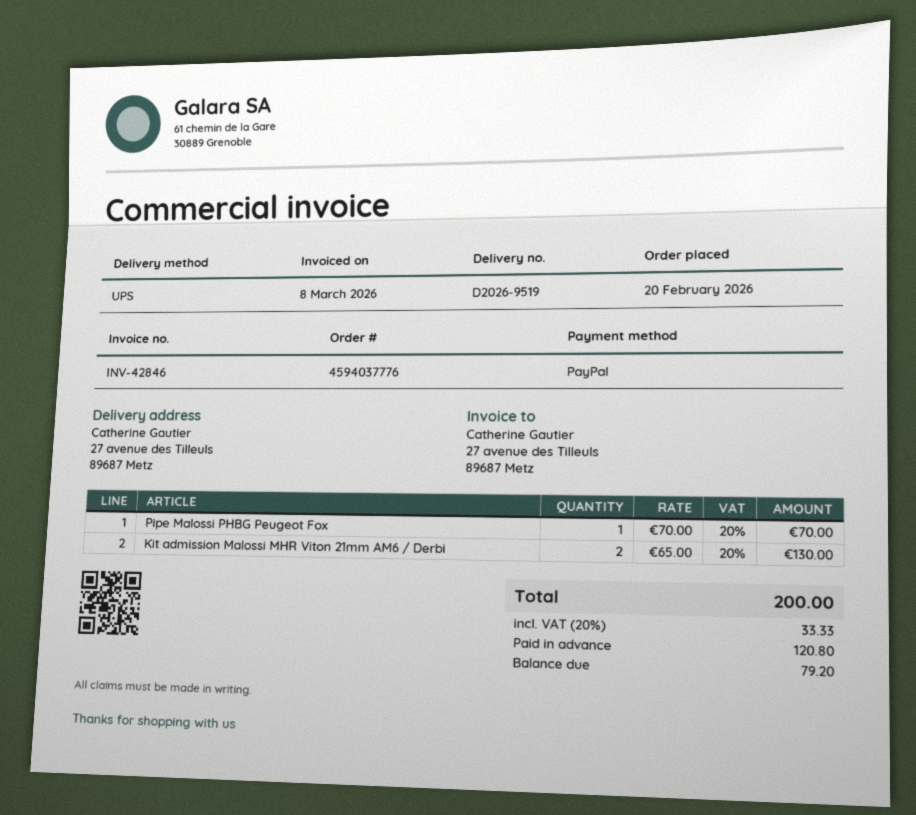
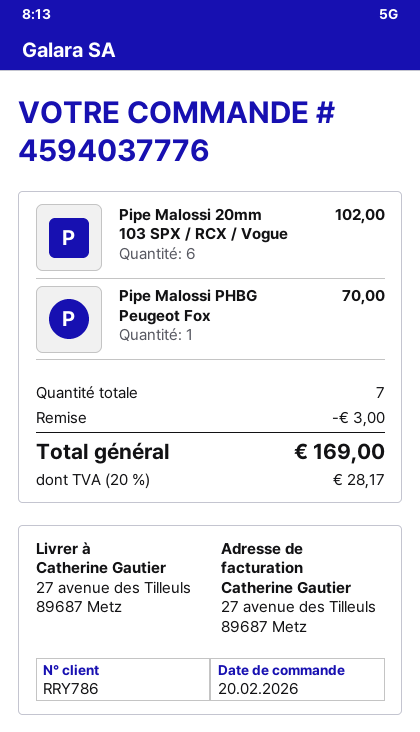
Kit admission Malossi MHR Viton 21mm AM6 / Derbi: 2 for 130.00 -> none
Pipe Malossi 20mm 103 SPX / RCX / Vogue: none -> 6 for 102.00
discount: none -> 3.00
tax: 20% = 33.33 -> 20% = 28.17
total: 200.00 -> 169.00

